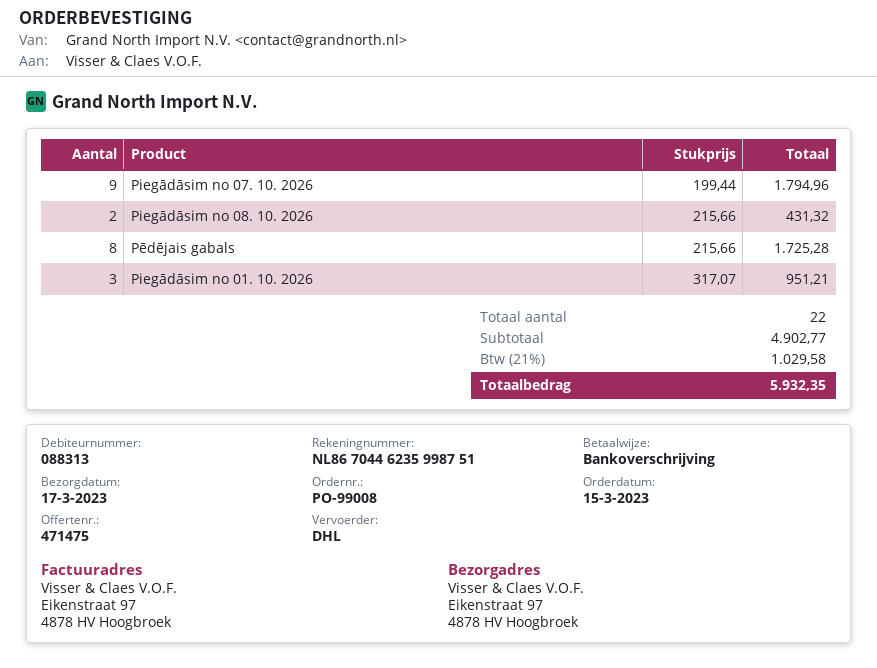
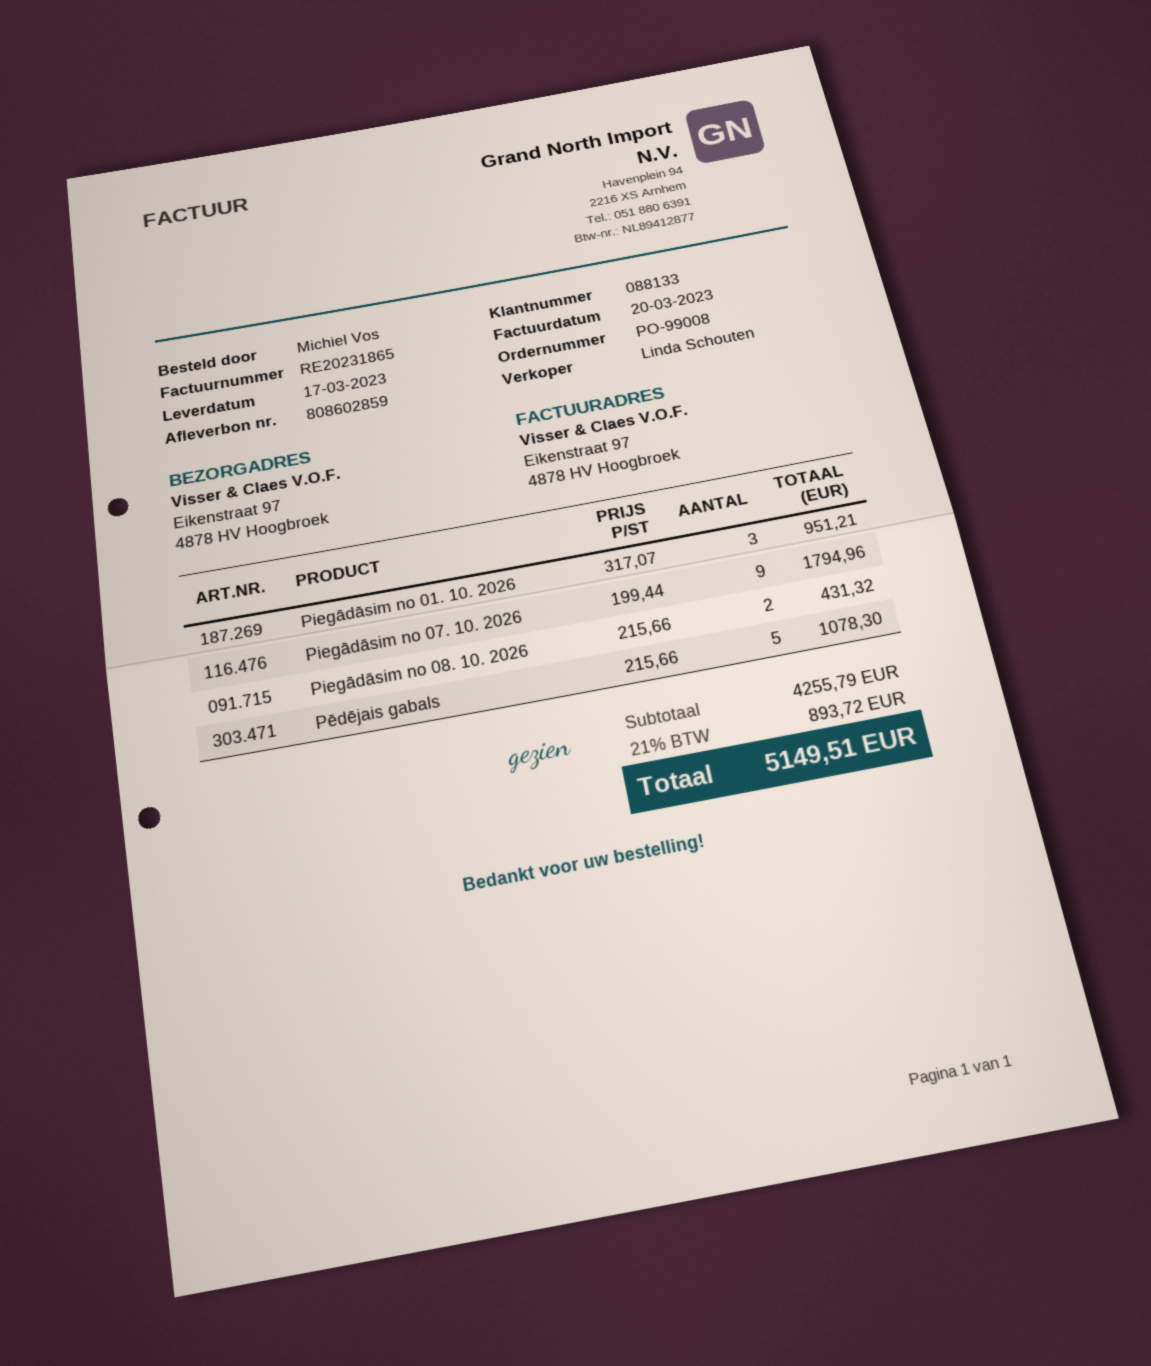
customer number: 088313 -> 088133
Pēdējais gabals: 8 x 215.66 = 1725.28 -> 5 x 215.66 = 1078.30
subtotal: 4902.77 -> 4255.79
tax: 21% = 1029.58 -> 21% = 893.72
total: 5932.35 -> 5149.51

